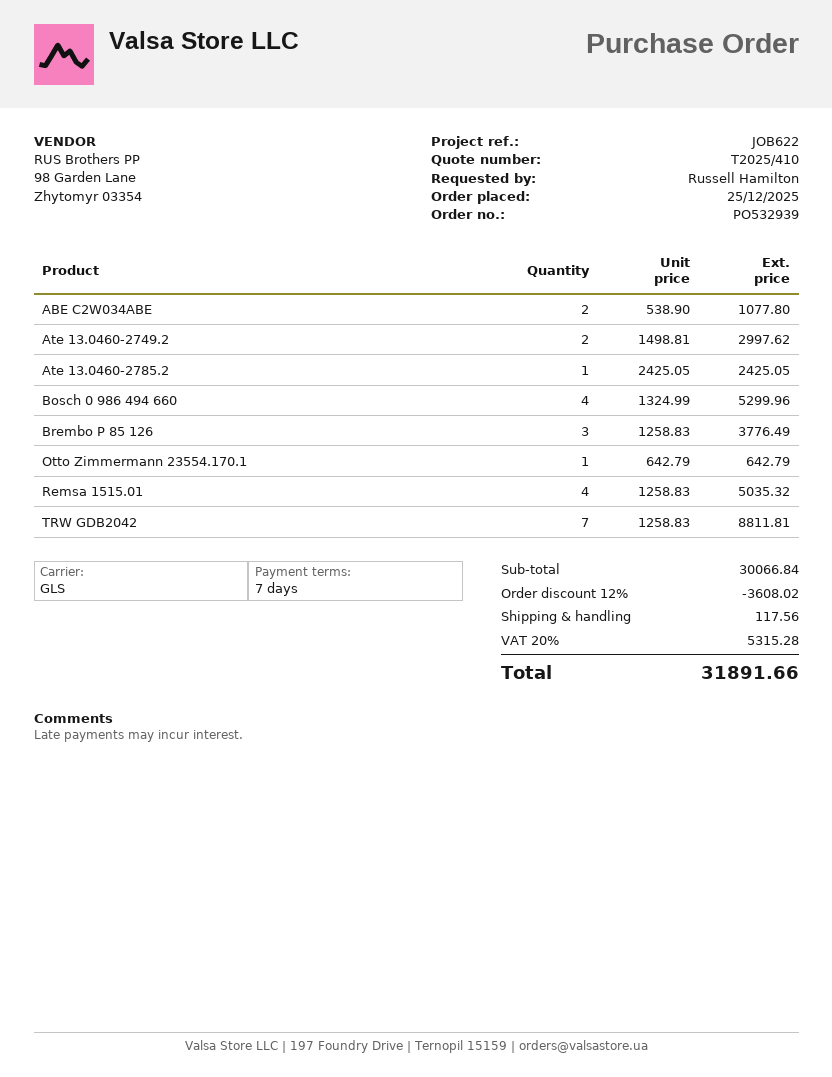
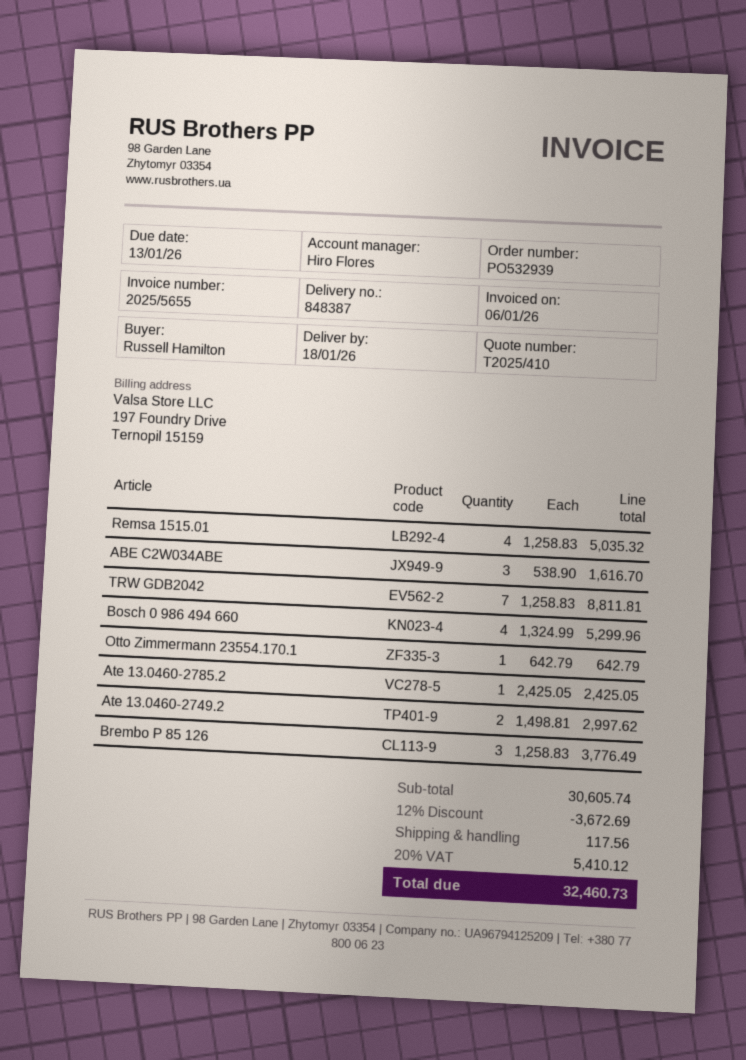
ABE C2W034ABE: 2 x 538.90 = 1077.80 -> 3 x 538.90 = 1616.70
subtotal: 30066.84 -> 30605.74
discount: 12% = 3608.02 -> 12% = 3672.69
tax: 20% = 5315.28 -> 20% = 5410.12
total: 31891.66 -> 32460.73

